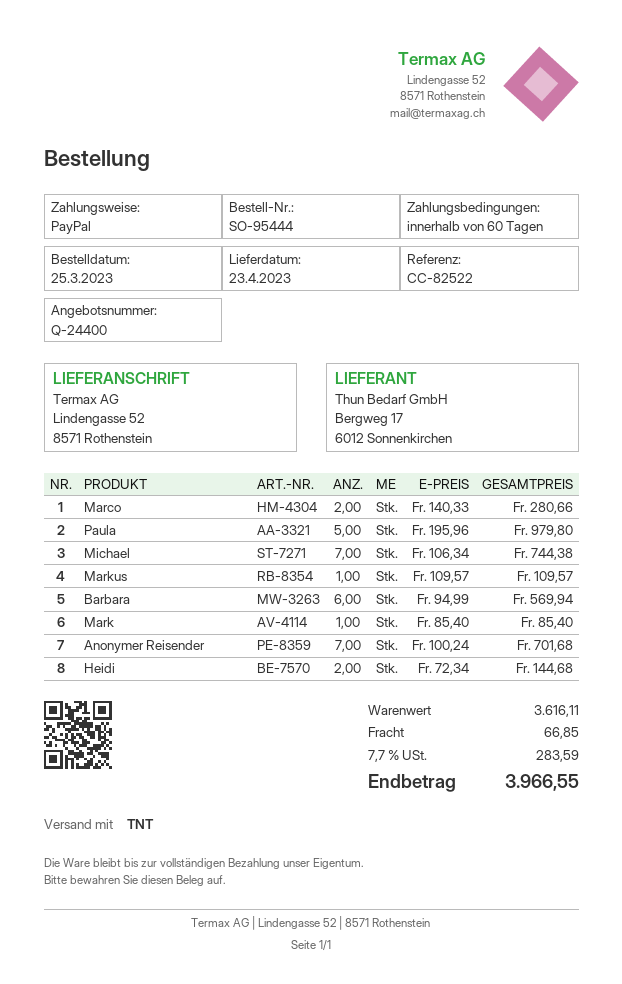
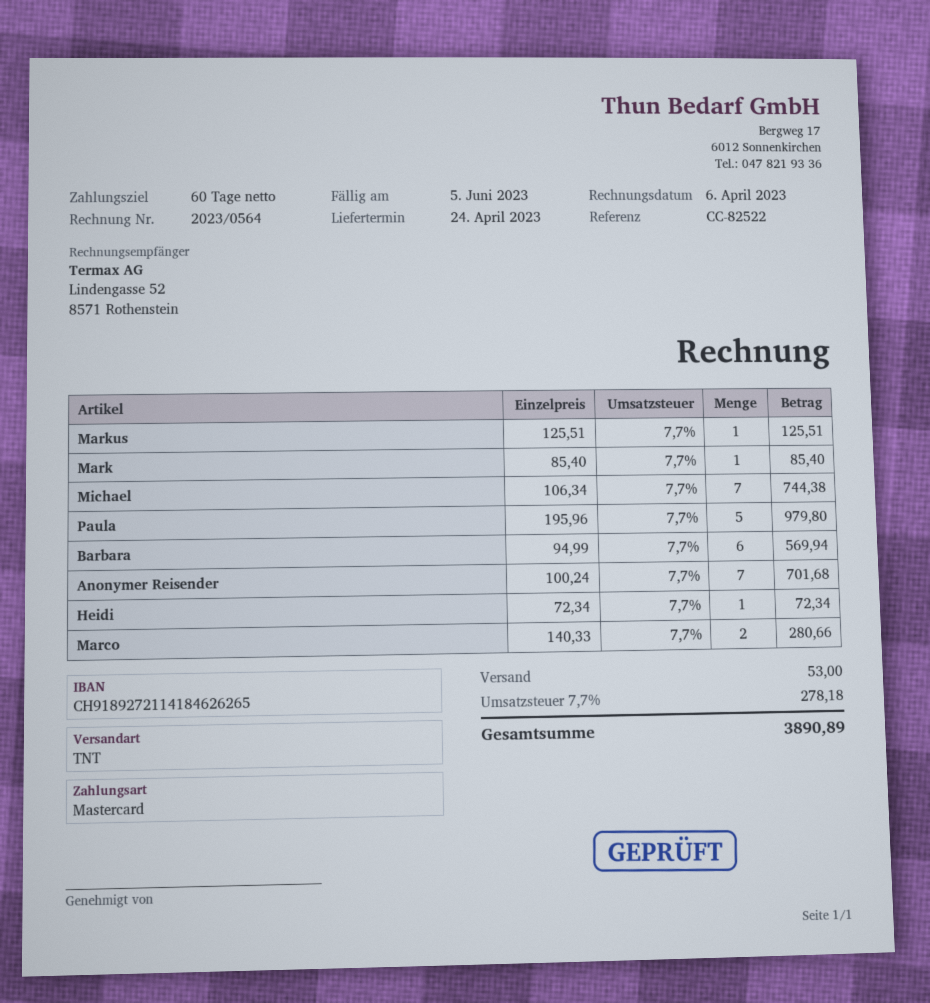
delivery date: 2023-04-23 -> 2023-04-24
payment method: PayPal -> Mastercard
Markus: 1 x 109.57 = 109.57 -> 1 x 125.51 = 125.51
Heidi: 2 x 72.34 = 144.68 -> 1 x 72.34 = 72.34
shipping: 66.85 -> 53.00
tax: 7.7% = 283.59 -> 7.7% = 278.18
total: 3966.55 -> 3890.89

